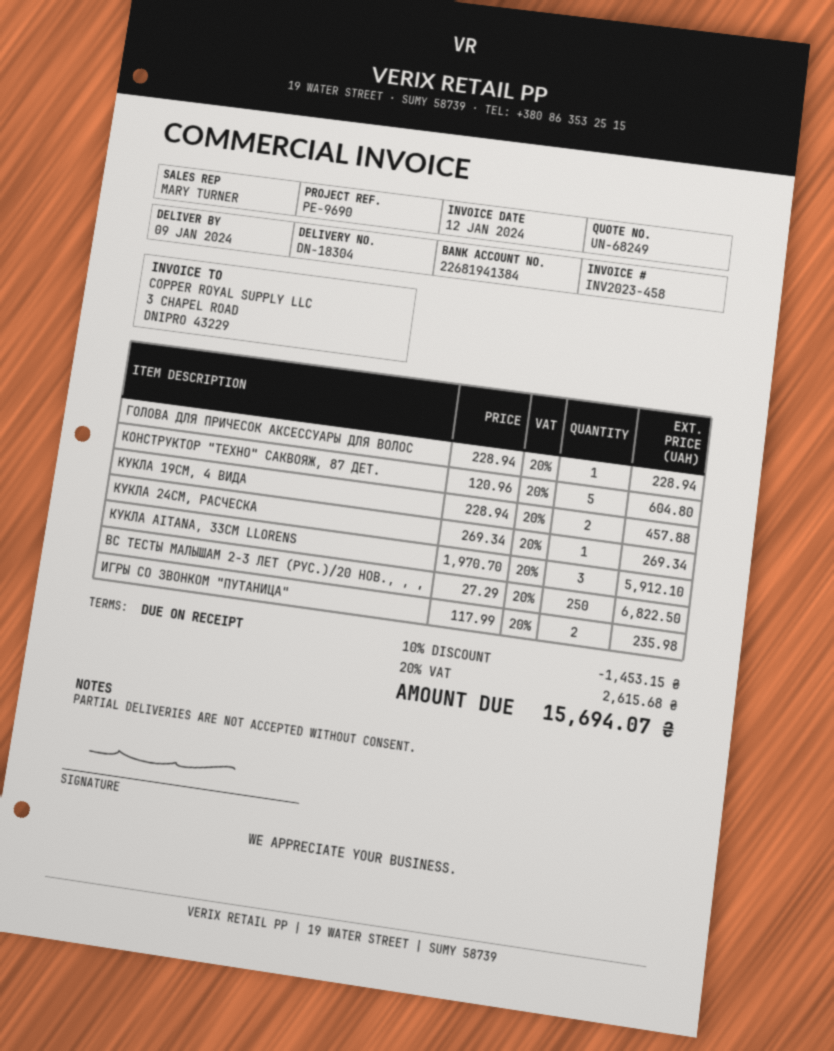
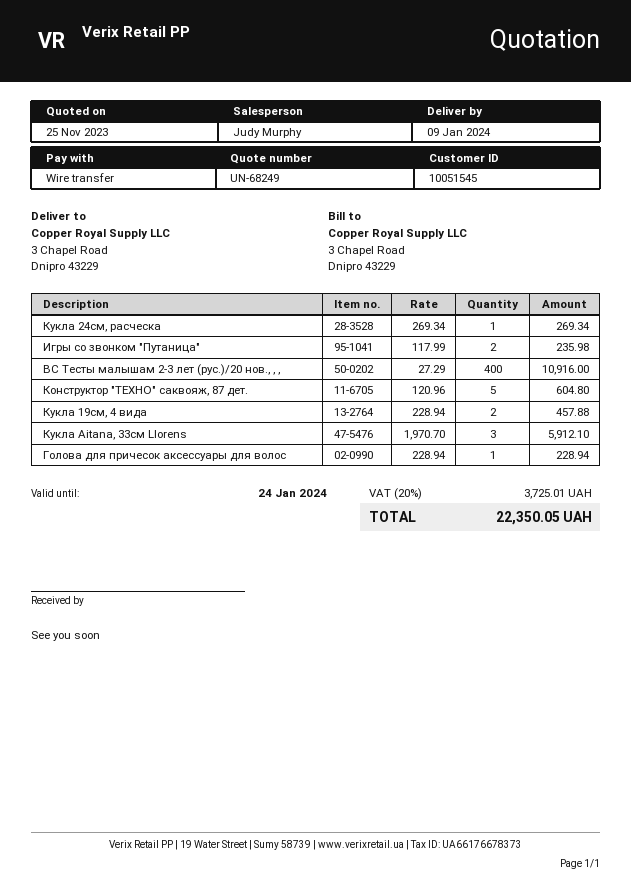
sales rep: MARY TURNER -> Judy Murphy
ВС ТЕСТЫ МАЛЫШАМ 2-3 ЛЕТ (РУС.)/20 НОВ., , ,: 250 x 27.29 = 6822.50 -> 400 x 27.29 = 10916.00
discount: 10% = 1453.15 -> none
tax: 20% = 2615.68 -> 20% = 3725.01
total: 15694.07 -> 22350.05

